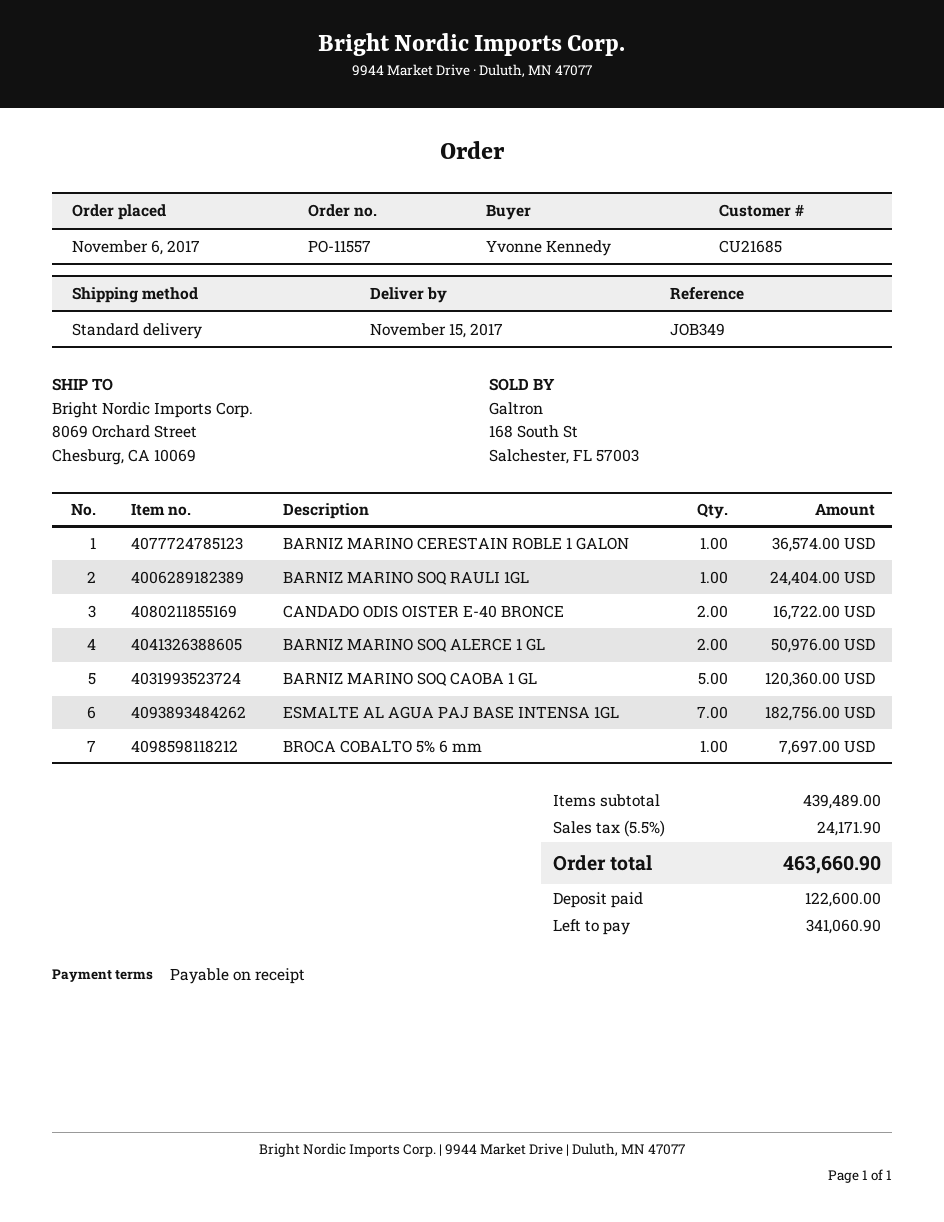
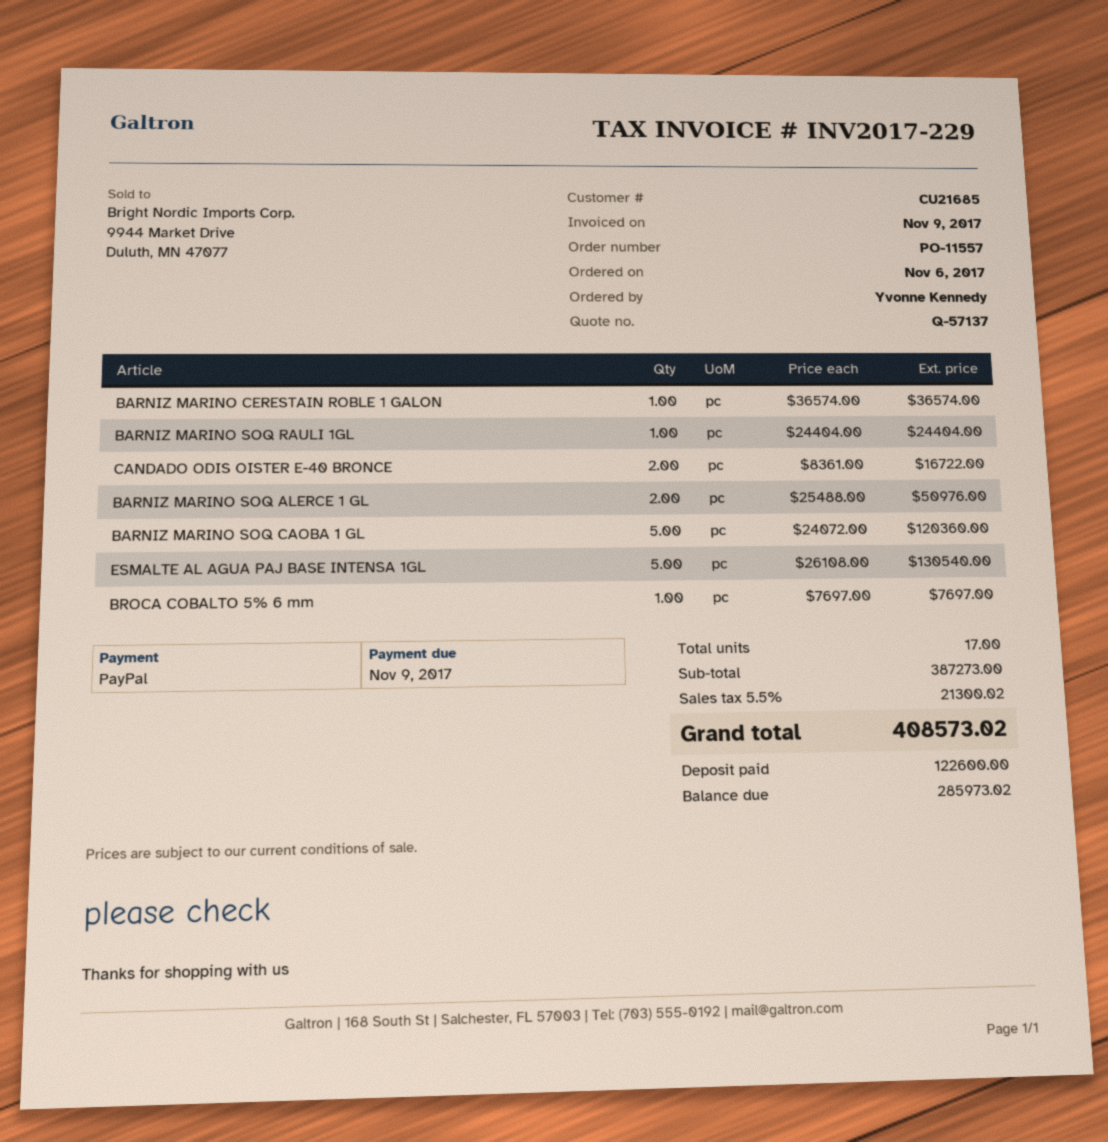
ESMALTE AL AGUA PAJ BASE INTENSA 1GL: 7 for 182756.00 -> 5 for 130540.00
subtotal: 439489.00 -> 387273.00
tax: 5.5% = 24171.90 -> 5.5% = 21300.02
total: 463660.90 -> 408573.02
balance: 341060.90 -> 285973.02

